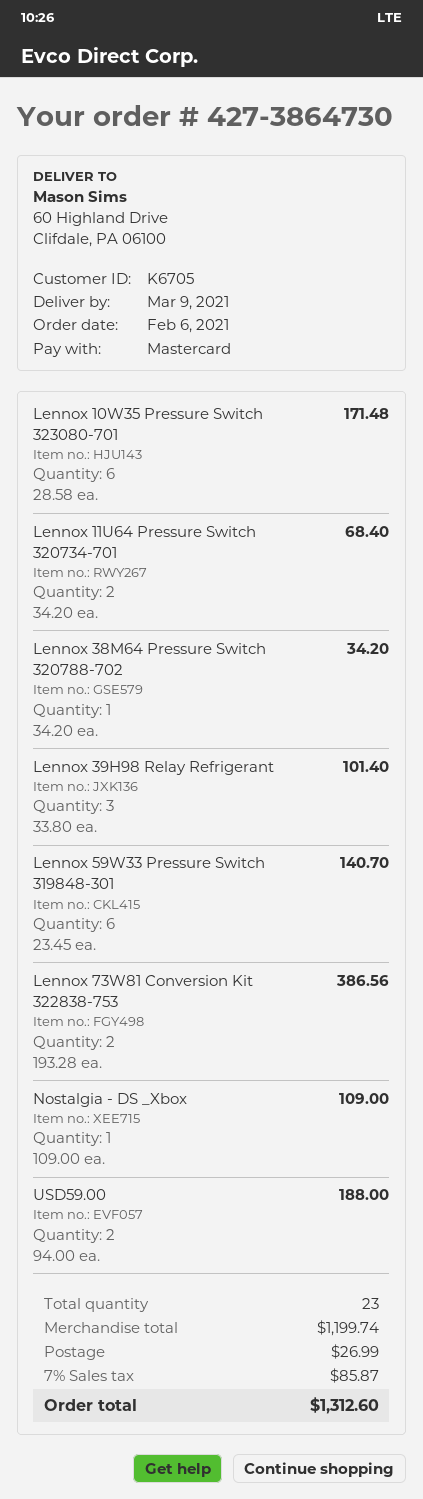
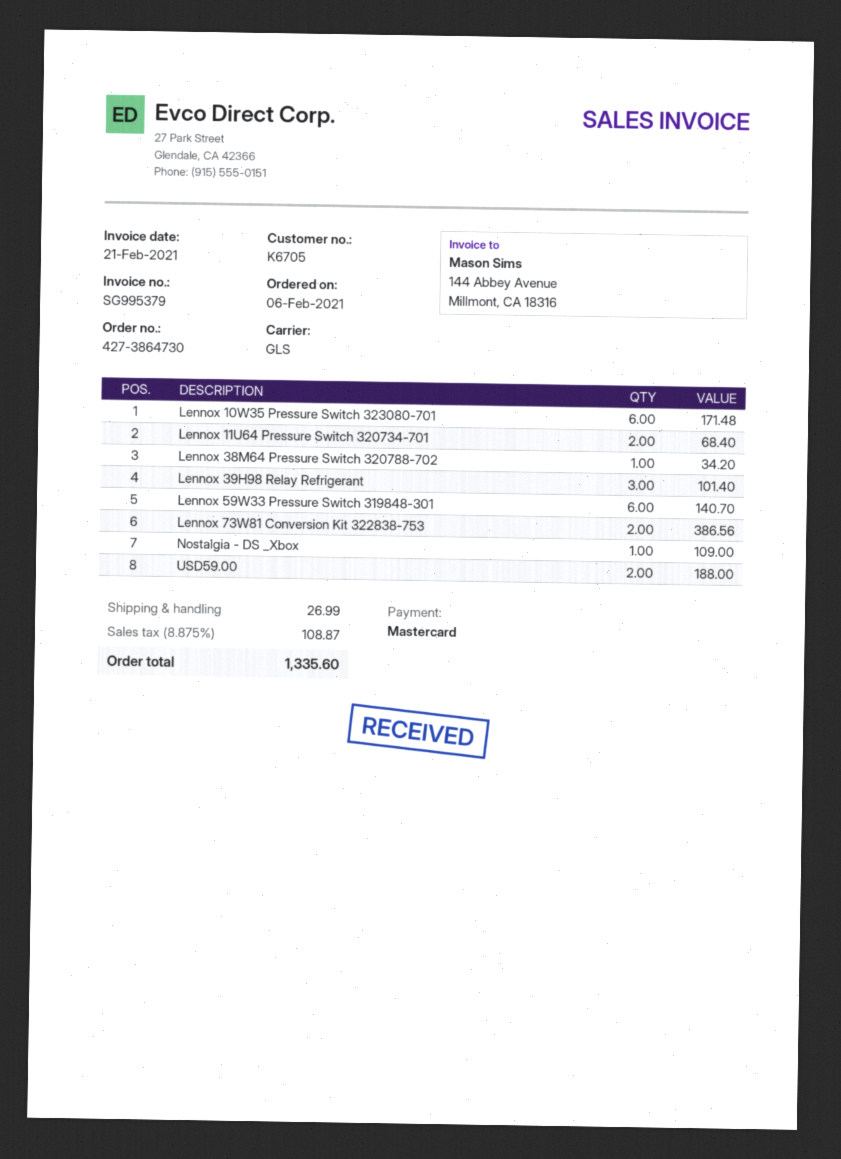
tax: 7% = 85.87 -> 8.875% = 108.87
total: 1312.60 -> 1335.60

